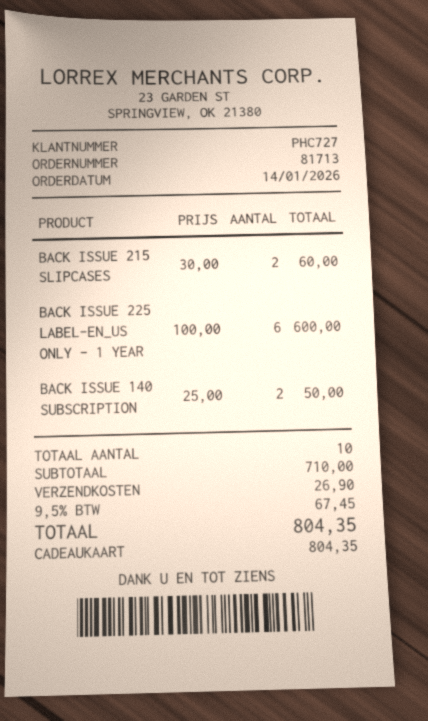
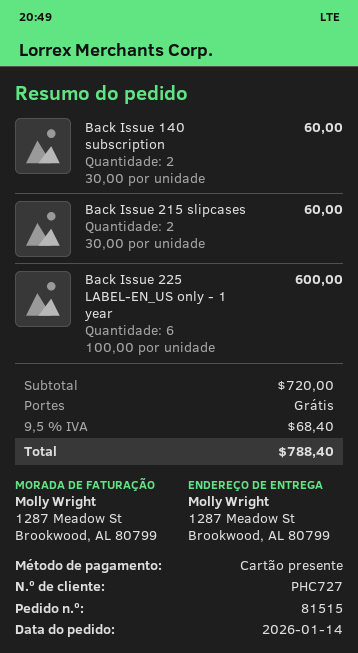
order number: 81713 -> 81515
BACK ISSUE 140 SUBSCRIPTION: 2 x 25.00 = 50.00 -> 2 x 30.00 = 60.00
subtotal: 710.00 -> 720.00
shipping: 26.90 -> 0.00
tax: 9.5% = 67.45 -> 9.5% = 68.40
total: 804.35 -> 788.40

